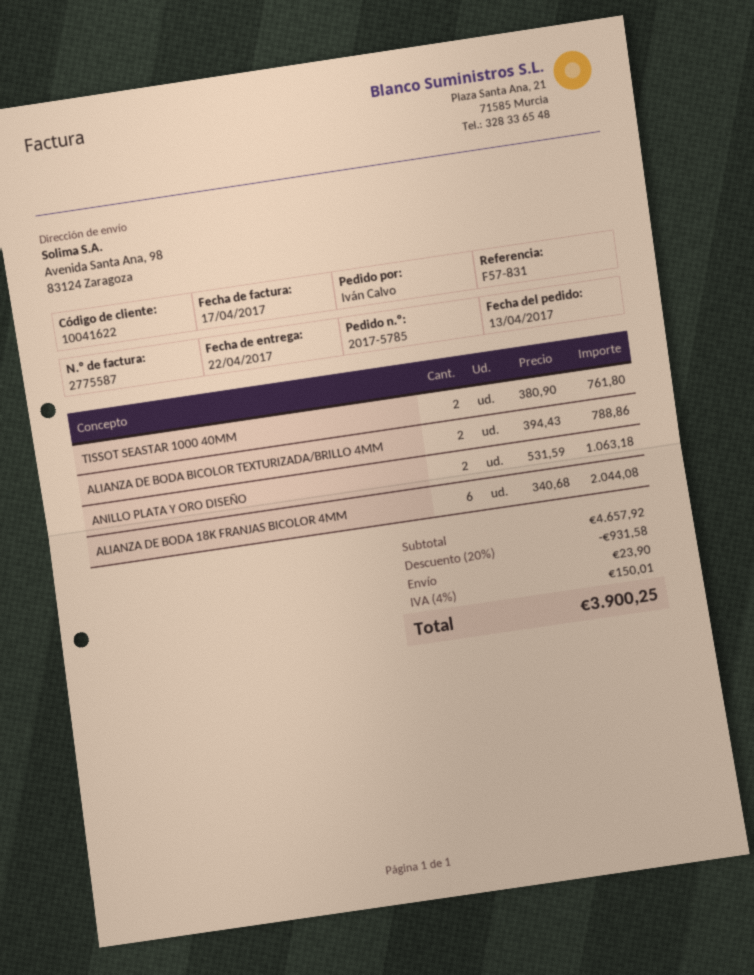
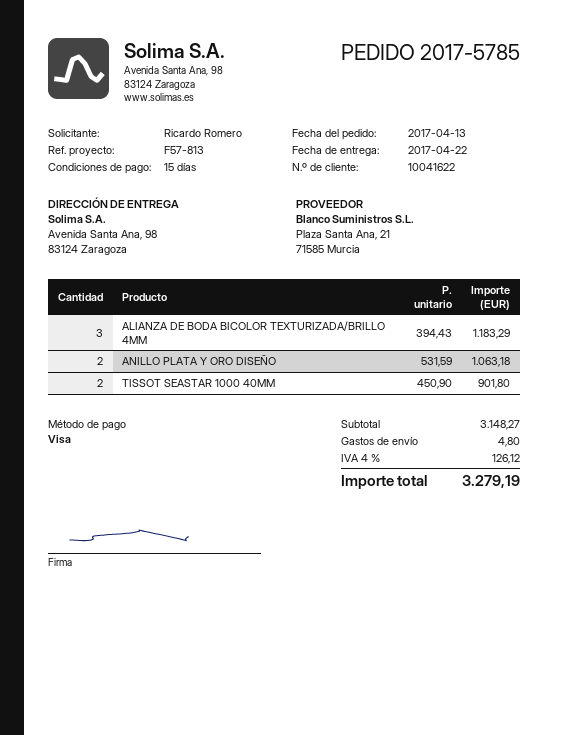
reference: F57-831 -> F57-813
ordered by: Iván Calvo -> Ricardo Romero
TISSOT SEASTAR 1000 40MM: 2 x 380.90 = 761.80 -> 2 x 450.90 = 901.80
ALIANZA DE BODA BICOLOR TEXTURIZADA/BRILLO 4MM: 2 x 394.43 = 788.86 -> 3 x 394.43 = 1183.29
ALIANZA DE BODA 18K FRANJAS BICOLOR 4MM: 6 x 340.68 = 2044.08 -> none
subtotal: 4657.92 -> 3148.27
discount: 20% = 931.58 -> none
shipping: 23.90 -> 4.80
tax: 4% = 150.01 -> 4% = 126.12
total: 3900.25 -> 3279.19

